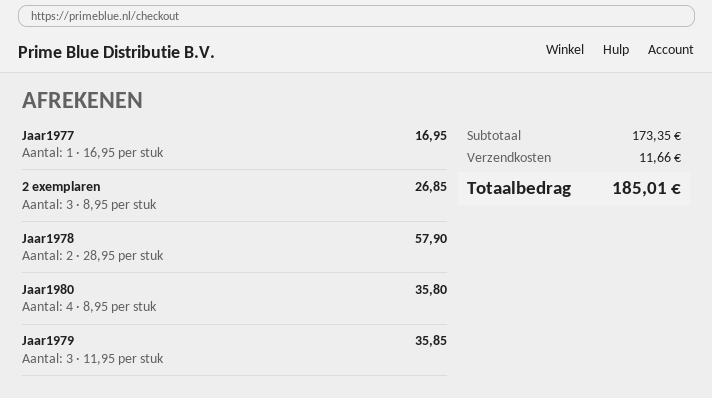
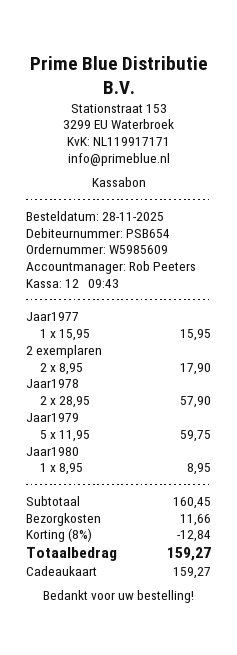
Jaar1977: 1 x 16.95 = 16.95 -> 1 x 15.95 = 15.95
2 exemplaren: 3 x 8.95 = 26.85 -> 2 x 8.95 = 17.90
Jaar1980: 4 x 8.95 = 35.80 -> 1 x 8.95 = 8.95
Jaar1979: 3 x 11.95 = 35.85 -> 5 x 11.95 = 59.75
subtotal: 173.35 -> 160.45
discount: none -> 8% = 12.84
total: 185.01 -> 159.27

